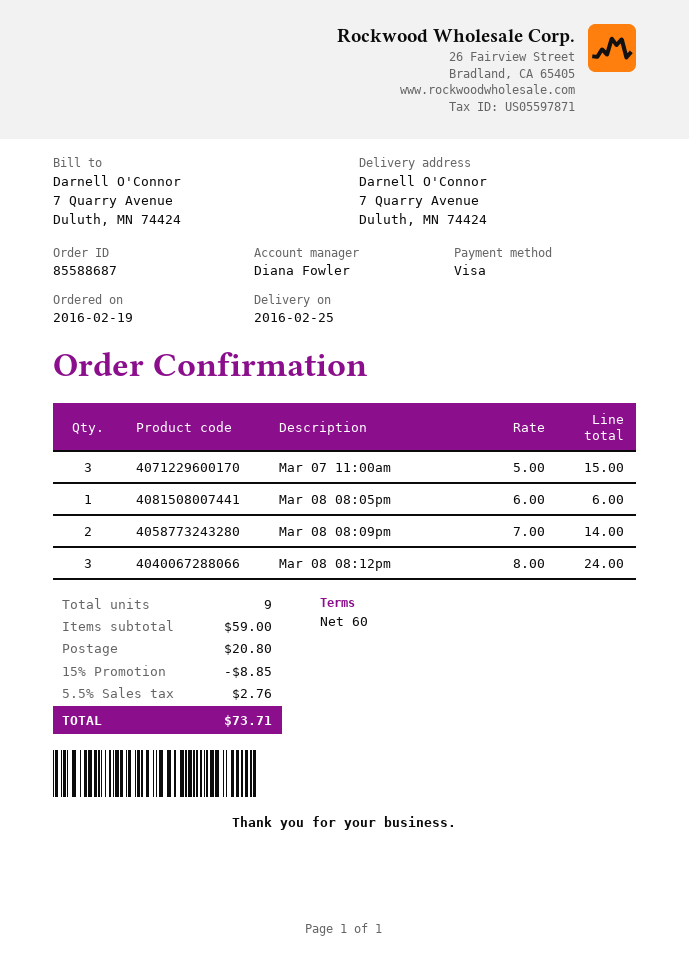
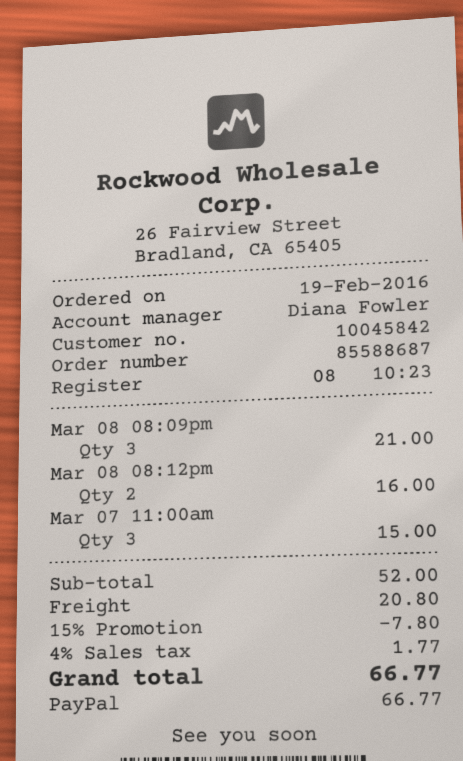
payment method: Visa -> PayPal
Mar 08 08:05pm: 1 for 6.00 -> none
Mar 08 08:09pm: 2 for 14.00 -> 3 for 21.00
Mar 08 08:12pm: 3 for 24.00 -> 2 for 16.00
subtotal: 59.00 -> 52.00
discount: 15% = 8.85 -> 15% = 7.80
tax: 5.5% = 2.76 -> 4% = 1.77
total: 73.71 -> 66.77

